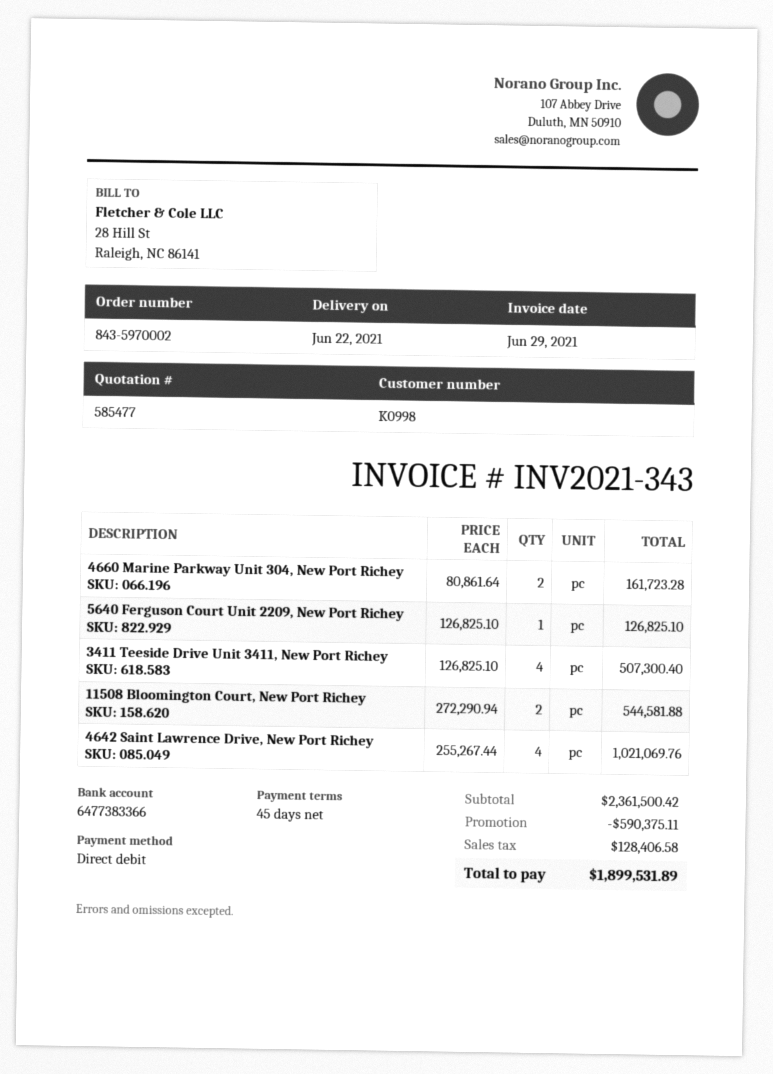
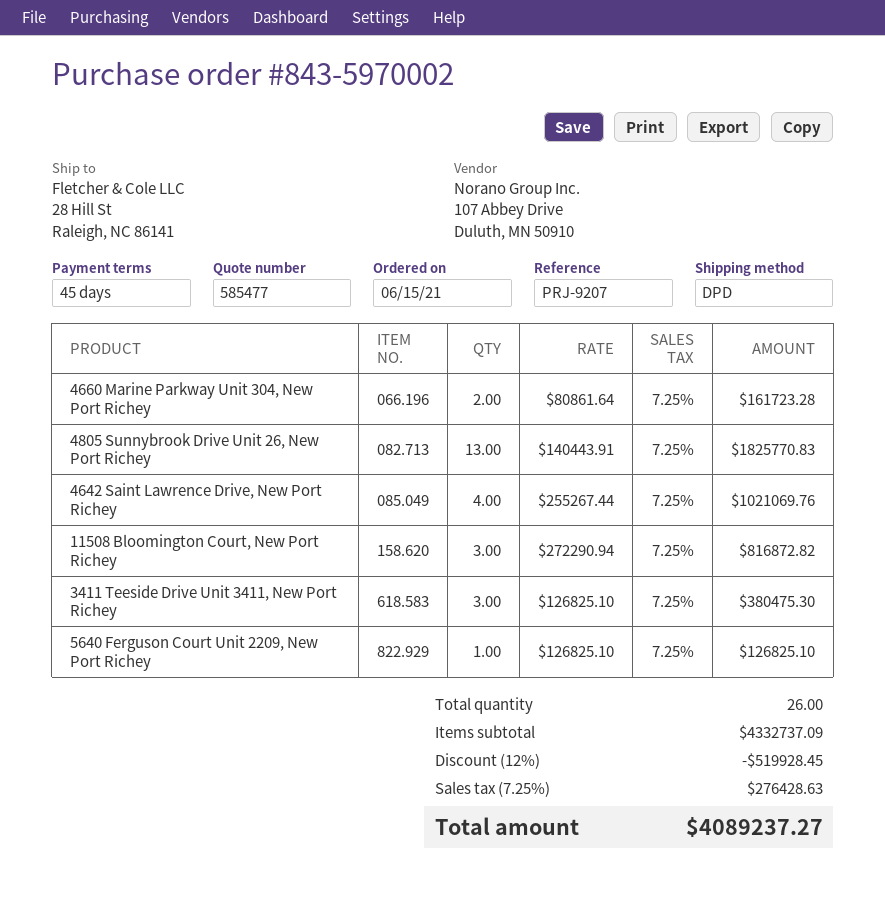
3411 Teeside Drive Unit 3411, New Port Richey: 4 x 126825.10 = 507300.40 -> 3 x 126825.10 = 380475.30
11508 Bloomington Court, New Port Richey: 2 x 272290.94 = 544581.88 -> 3 x 272290.94 = 816872.82
4805 Sunnybrook Drive Unit 26, New Port Richey: none -> 13 x 140443.91 = 1825770.83
subtotal: 2361500.42 -> 4332737.09
discount: 590375.11 -> 519928.45
tax: 128406.58 -> 276428.63
total: 1899531.89 -> 4089237.27

